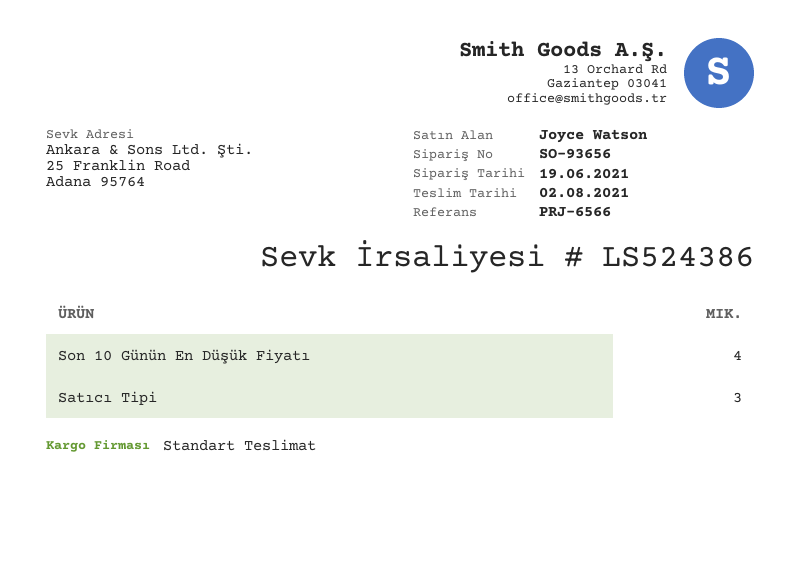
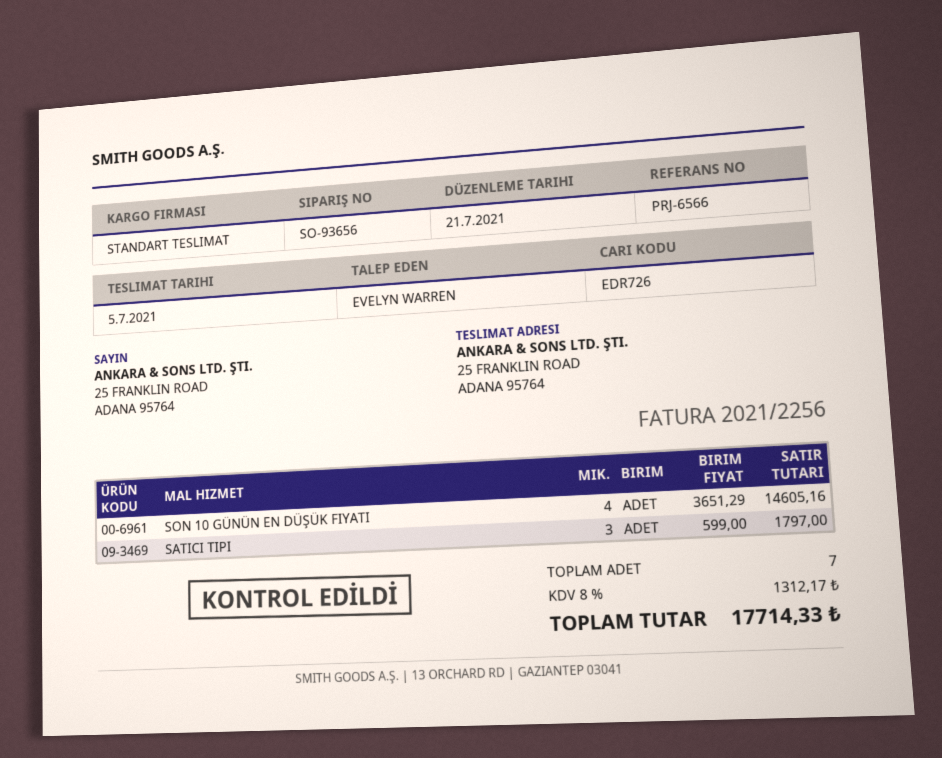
delivery date: 2021-08-02 -> 2021-07-05
ordered by: Joyce Watson -> EVELYN WARREN

